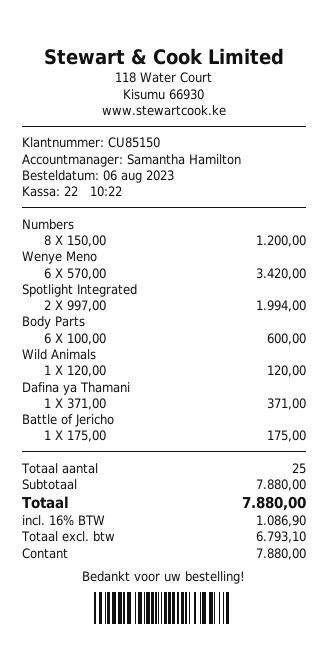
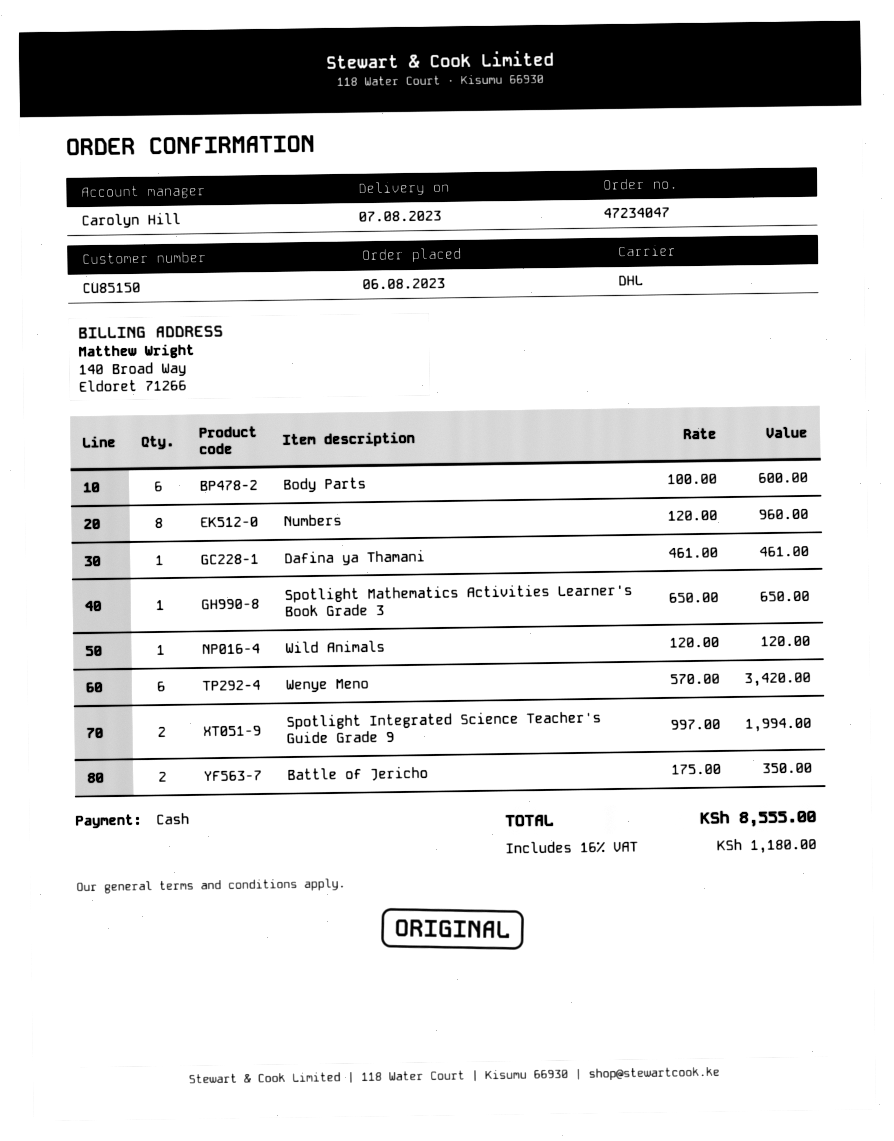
sales rep: Samantha Hamilton -> Carolyn Hill
Numbers: 8 x 150.00 = 1200.00 -> 8 x 120.00 = 960.00
Dafina ya Thamani: 1 x 371.00 = 371.00 -> 1 x 461.00 = 461.00
Battle of Jericho: 1 x 175.00 = 175.00 -> 2 x 175.00 = 350.00
Spotlight Mathematics Activities Learner's Book Grade 3: none -> 1 x 650.00 = 650.00
tax: 16% = 1086.90 -> 16% = 1180.00
total: 7880.00 -> 8555.00

